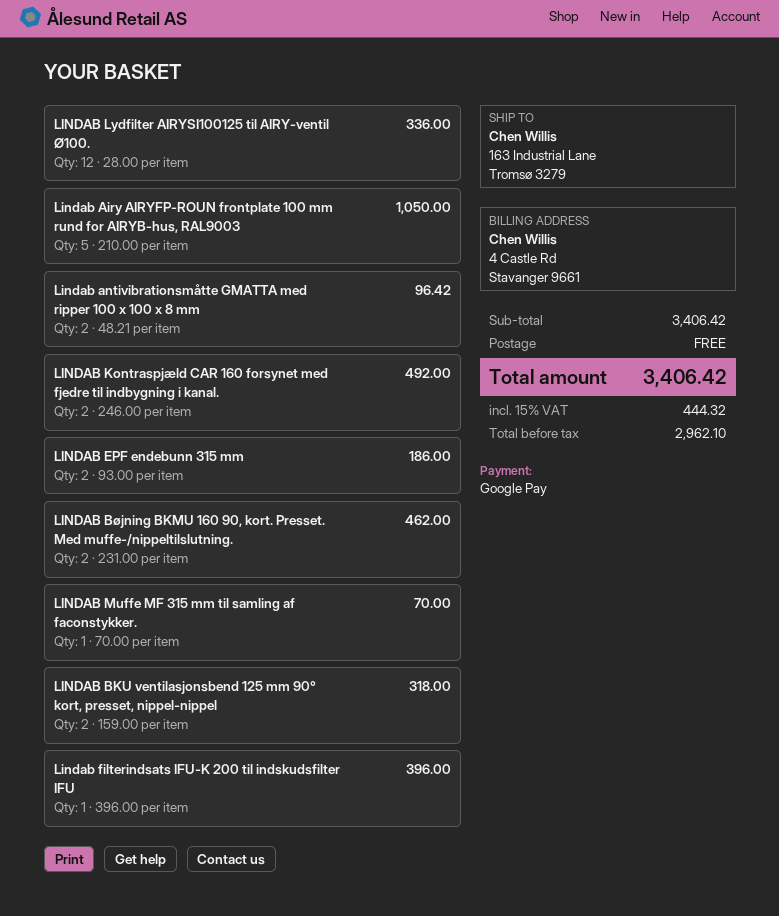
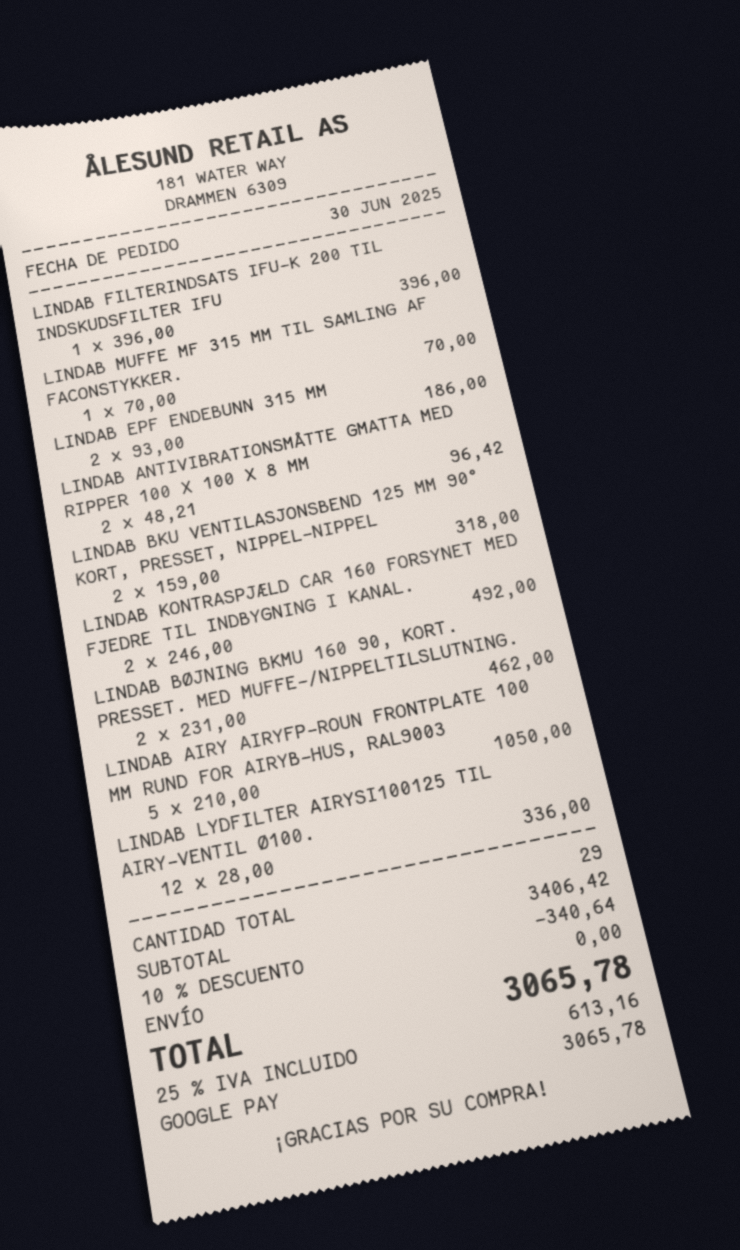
discount: none -> 10% = 340.64
tax: 15% = 444.32 -> 25% = 613.16
total: 3406.42 -> 3065.78

